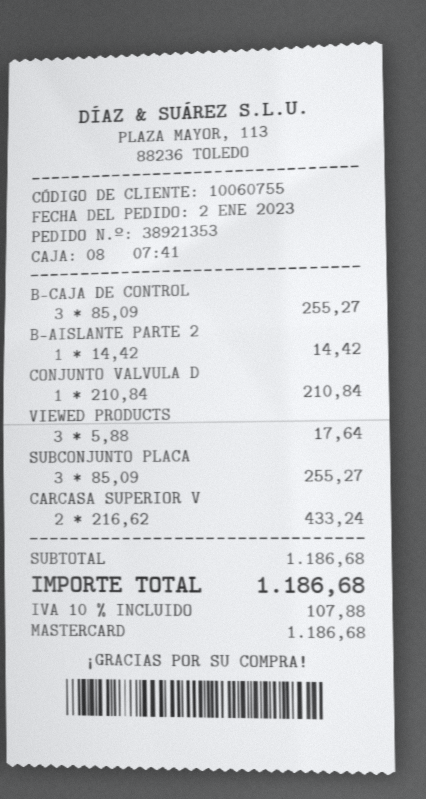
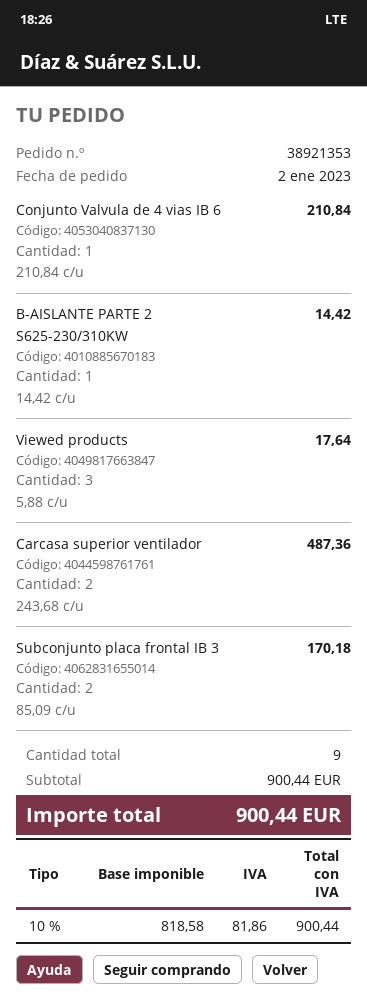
B-CAJA DE CONTROL: 3 x 85.09 = 255.27 -> none
SUBCONJUNTO PLACA: 3 x 85.09 = 255.27 -> 2 x 85.09 = 170.18
CARCASA SUPERIOR V: 2 x 216.62 = 433.24 -> 2 x 243.68 = 487.36
subtotal: 1186.68 -> 900.44
tax: 10% = 107.88 -> 10% = 81.86
total: 1186.68 -> 900.44

